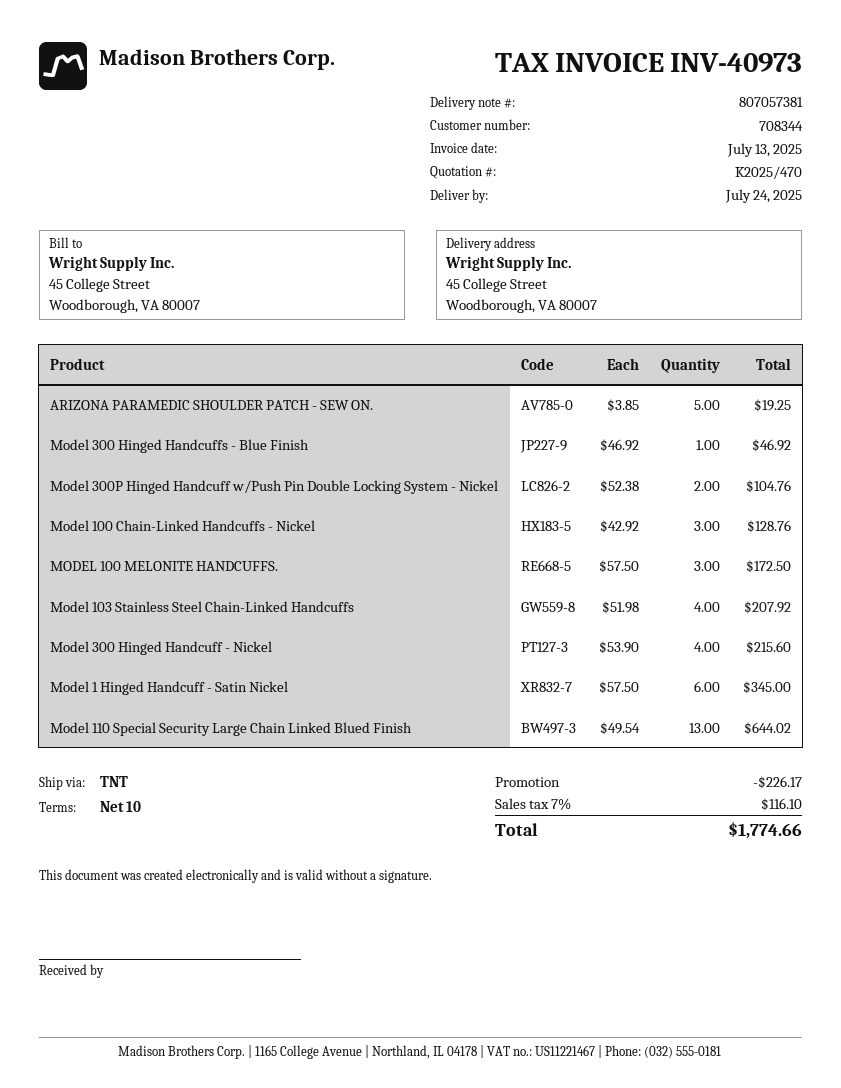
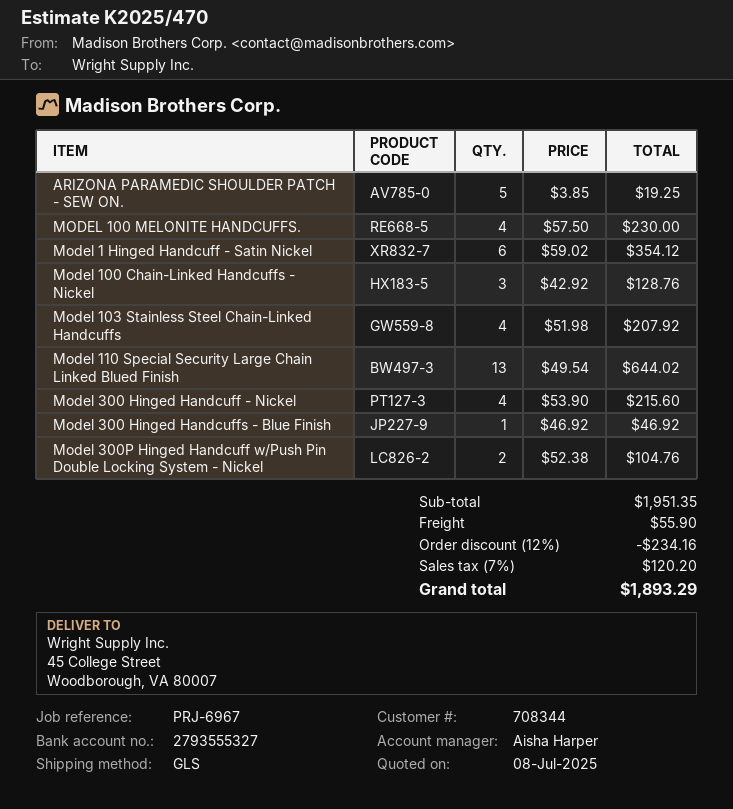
shipping method: TNT -> GLS
MODEL 100 MELONITE HANDCUFFS.: 3 x 57.50 = 172.50 -> 4 x 57.50 = 230.00
Model 1 Hinged Handcuff - Satin Nickel: 6 x 57.50 = 345.00 -> 6 x 59.02 = 354.12
discount: 226.17 -> 234.16
shipping: none -> 55.90
tax: 7% = 116.10 -> 7% = 120.20
total: 1774.66 -> 1893.29

